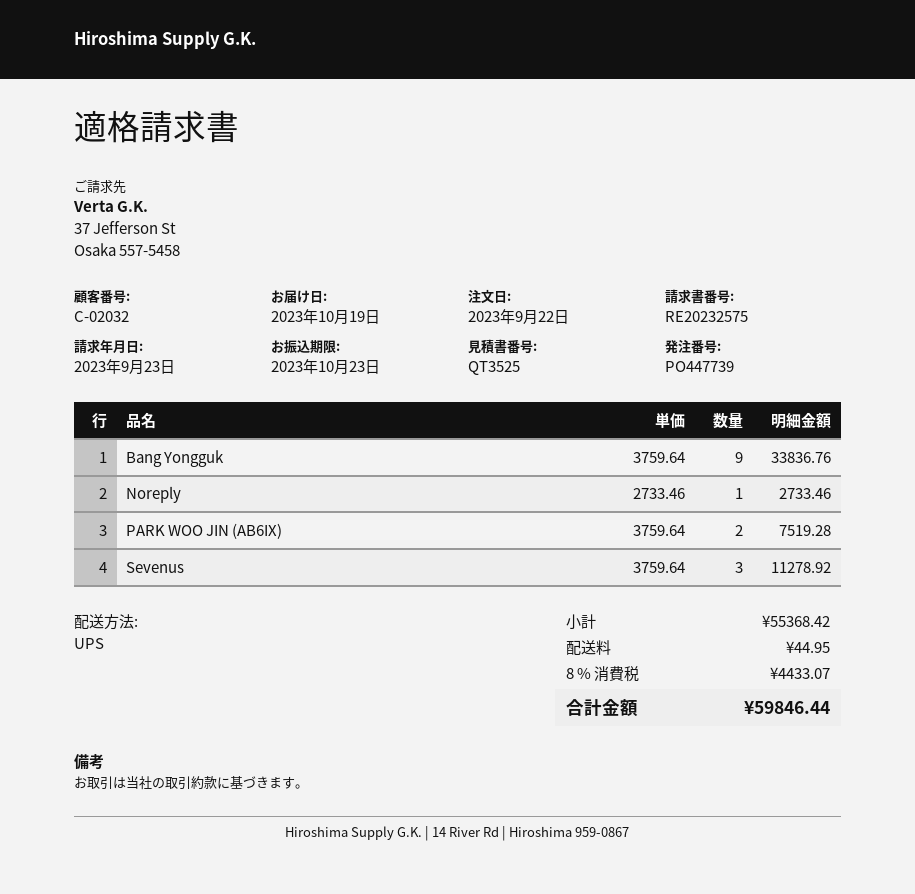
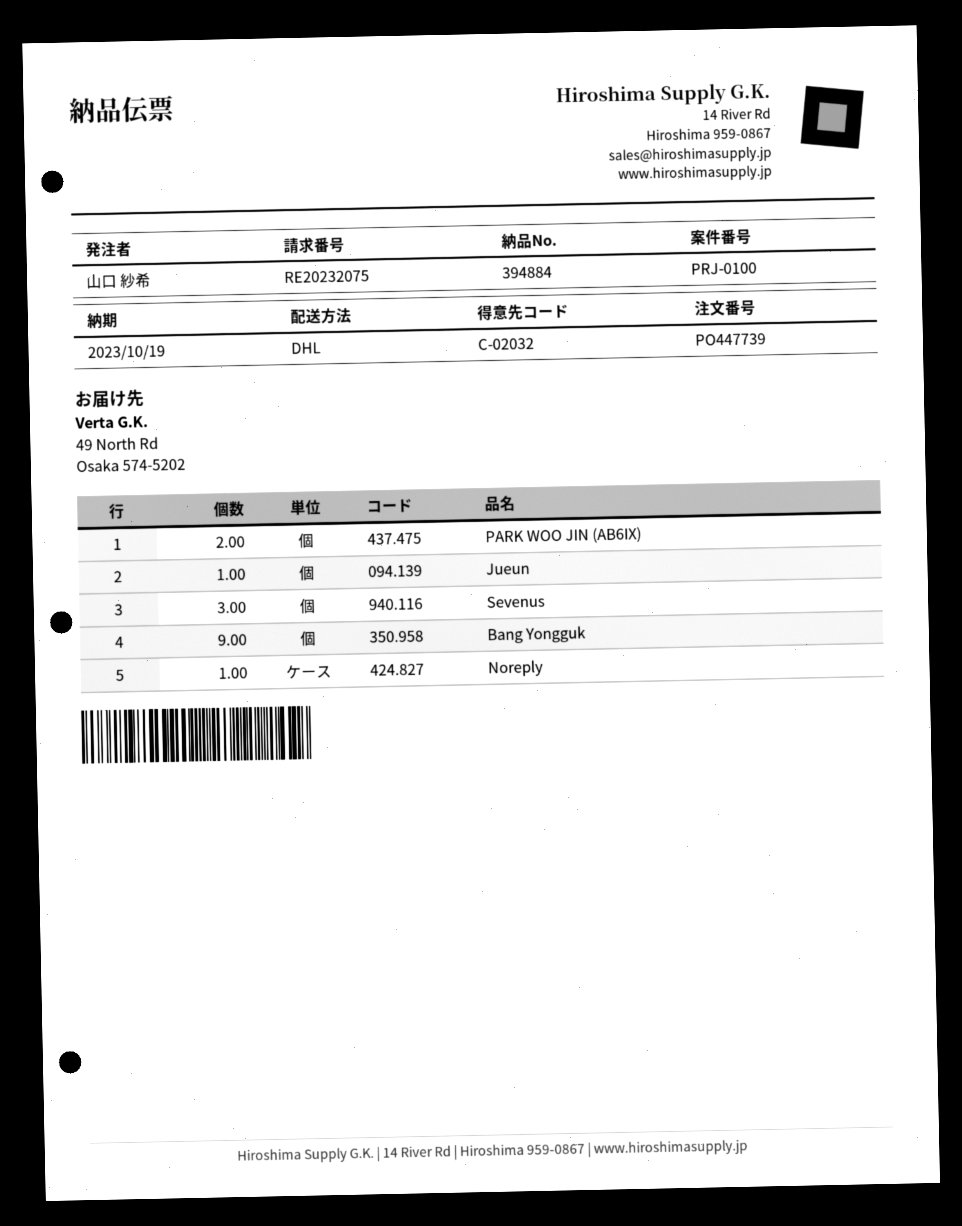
invoice number: RE20232575 -> RE20232075
shipping method: UPS -> DHL
Jueun: none -> 1

